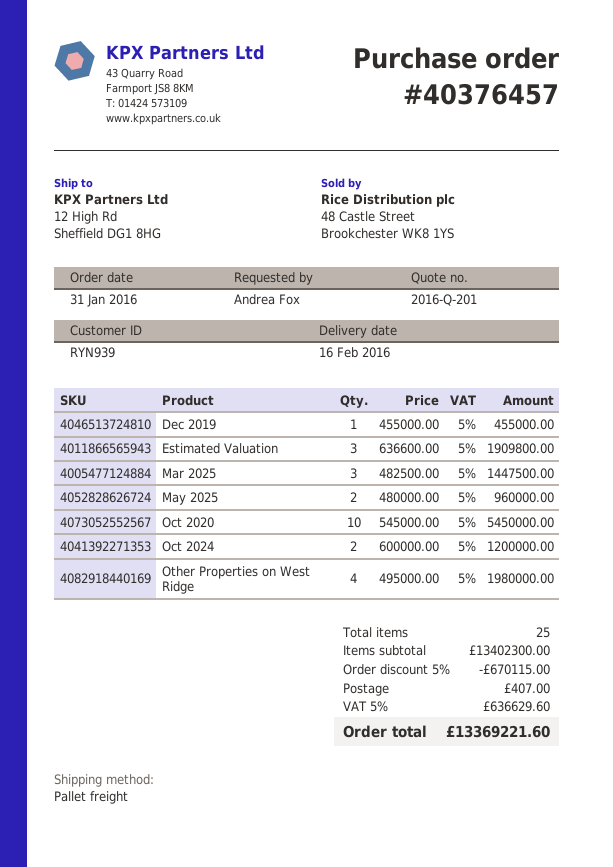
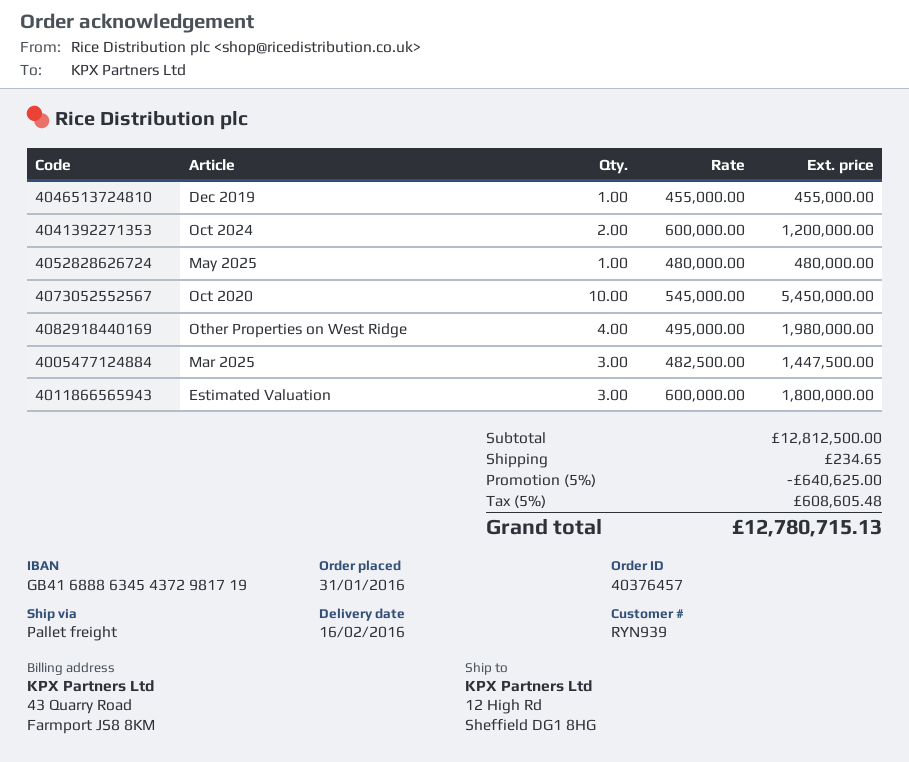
Estimated Valuation: 3 x 636600.00 = 1909800.00 -> 3 x 600000.00 = 1800000.00
May 2025: 2 x 480000.00 = 960000.00 -> 1 x 480000.00 = 480000.00
subtotal: 13402300.00 -> 12812500.00
discount: 5% = 670115.00 -> 5% = 640625.00
shipping: 407.00 -> 234.65
tax: 5% = 636629.60 -> 5% = 608605.48
total: 13369221.60 -> 12780715.13

